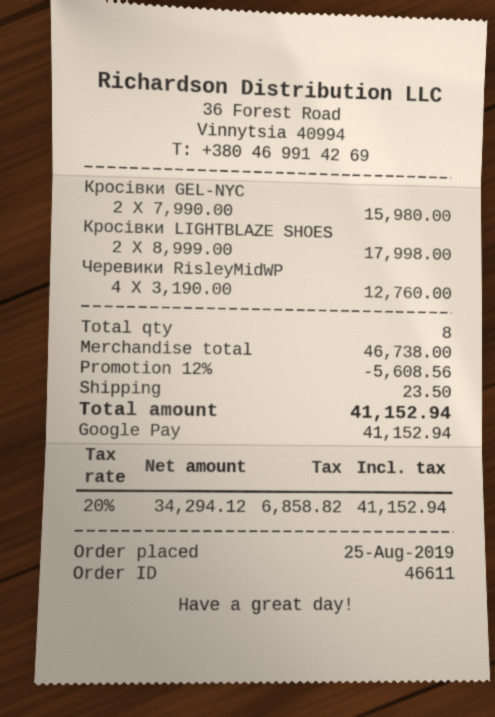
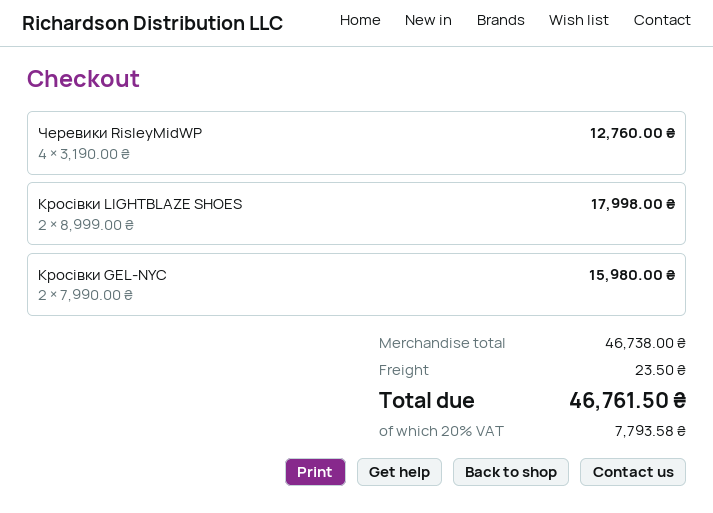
discount: 12% = 5608.56 -> none
tax: 20% = 6858.82 -> 20% = 7793.58
total: 41152.94 -> 46761.50

